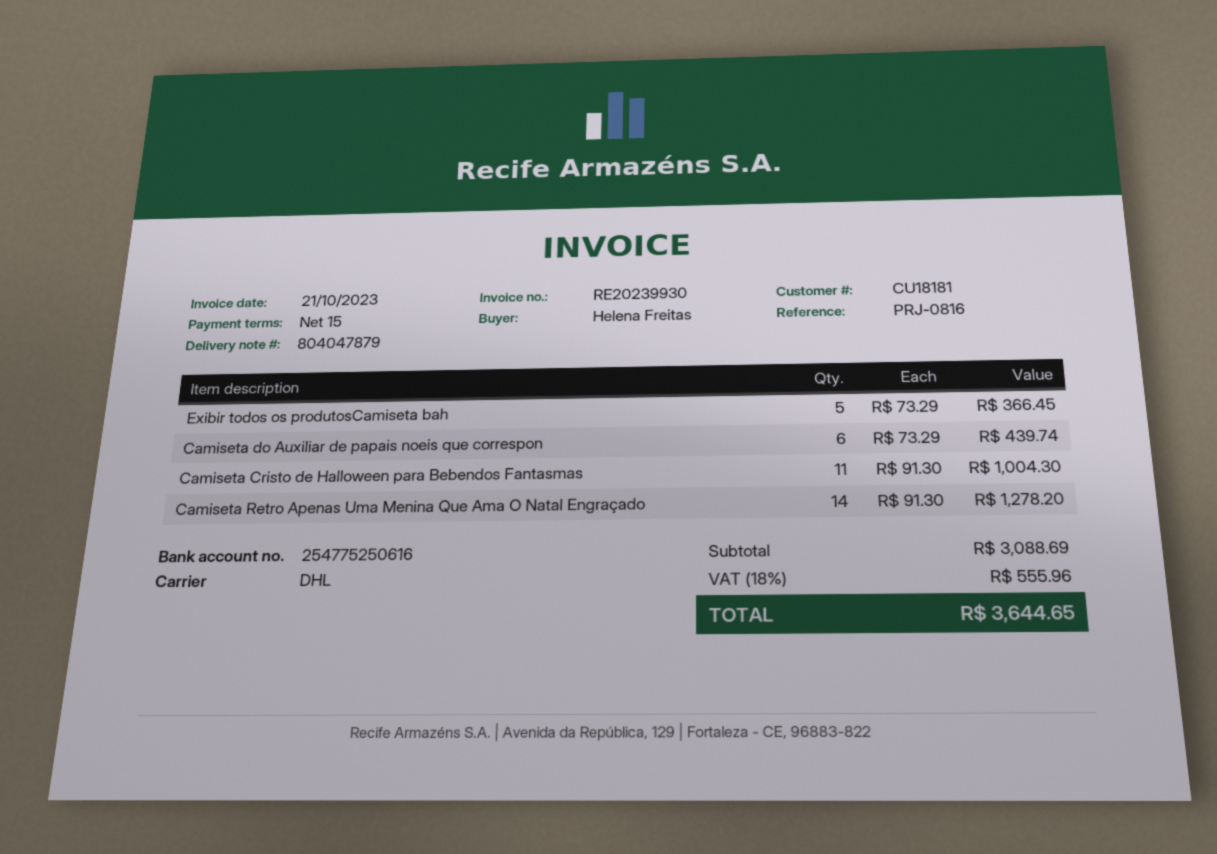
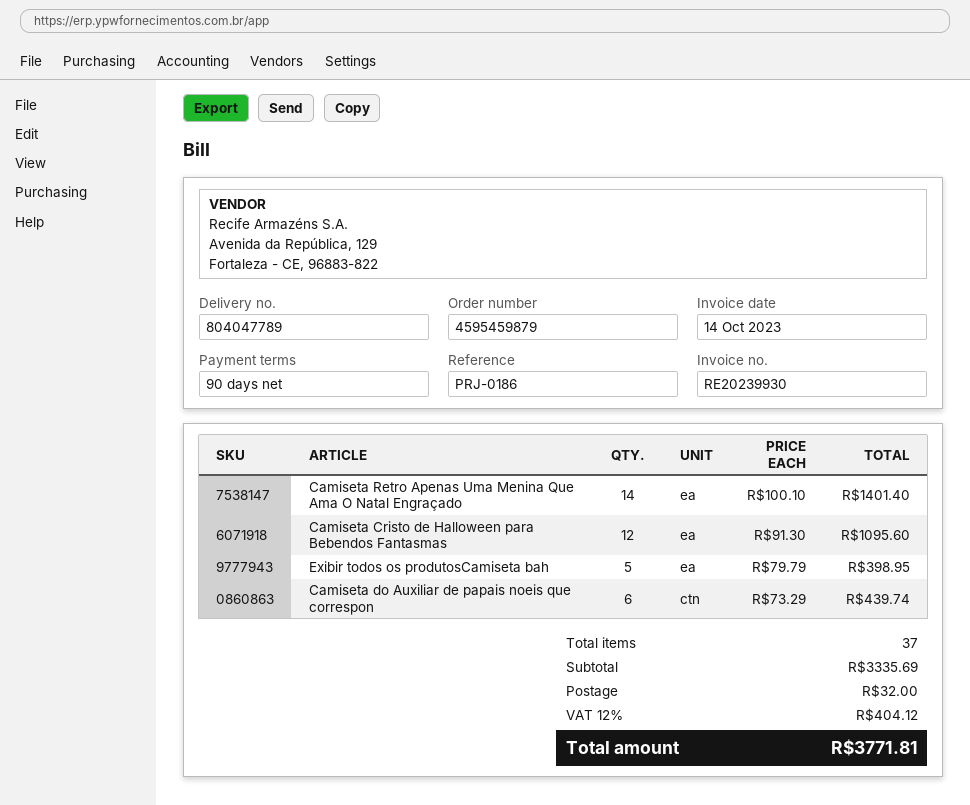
delivery note number: 804047879 -> 804047789
invoice date: 2023-10-21 -> 2023-10-14
payment terms: 15 days -> 90 days
reference: PRJ-0816 -> PRJ-0186
Exibir todos os produtosCamiseta bah: 5 x 73.29 = 366.45 -> 5 x 79.79 = 398.95
Camiseta Cristo de Halloween para Bebendos Fantasmas: 11 x 91.30 = 1004.30 -> 12 x 91.30 = 1095.60
Camiseta Retro Apenas Uma Menina Que Ama O Natal Engraçado: 14 x 91.30 = 1278.20 -> 14 x 100.10 = 1401.40
subtotal: 3088.69 -> 3335.69
shipping: none -> 32.00
tax: 18% = 555.96 -> 12% = 404.12
total: 3644.65 -> 3771.81

